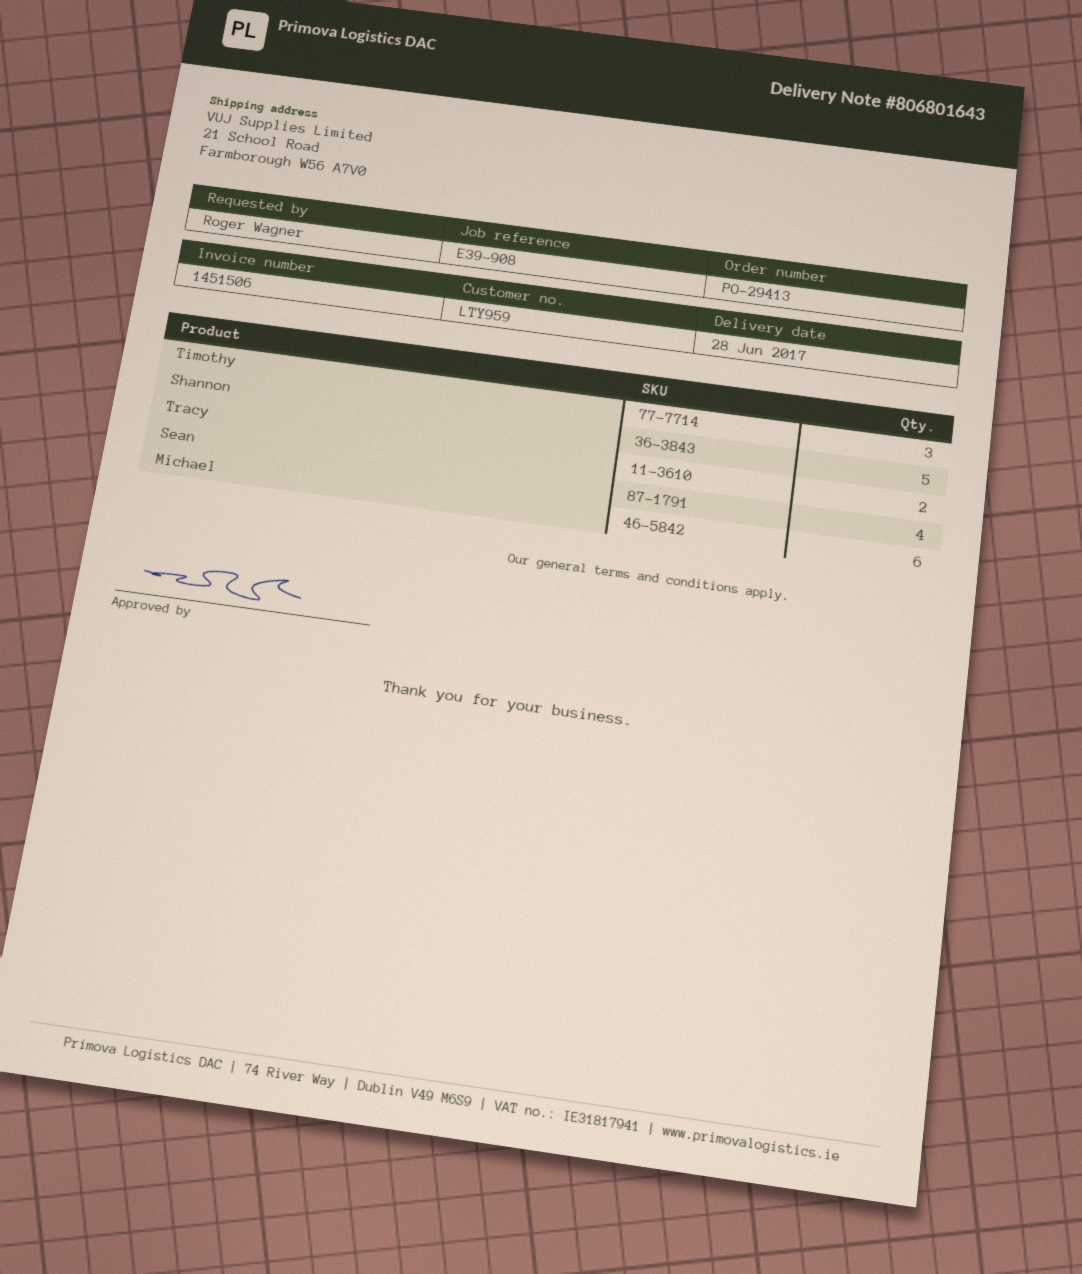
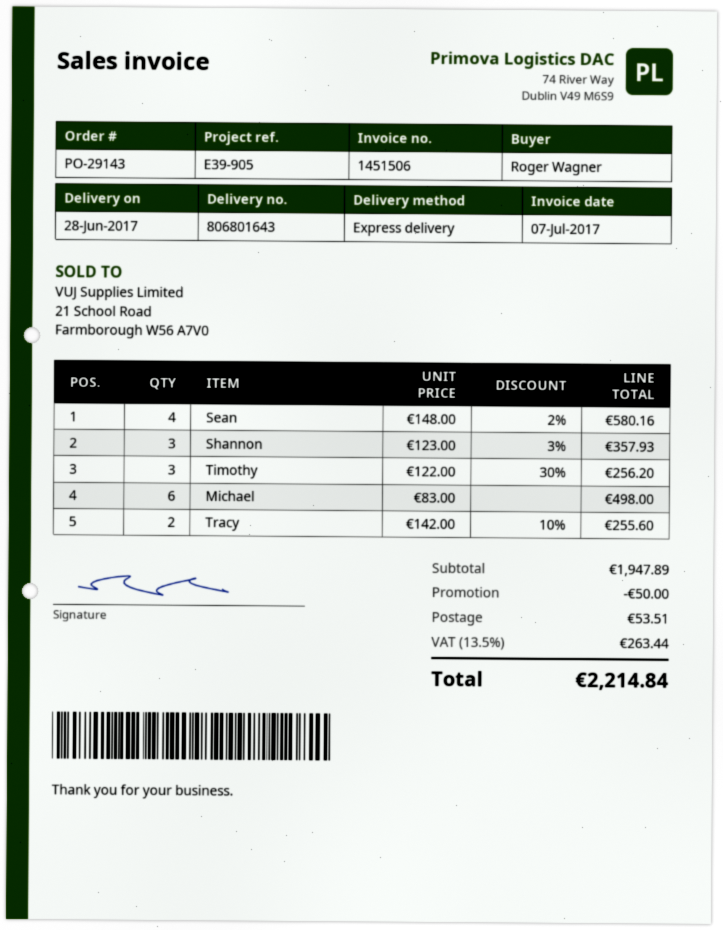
order number: PO-29413 -> PO-29143
reference: E39-908 -> E39-905
Shannon: 5 -> 3

